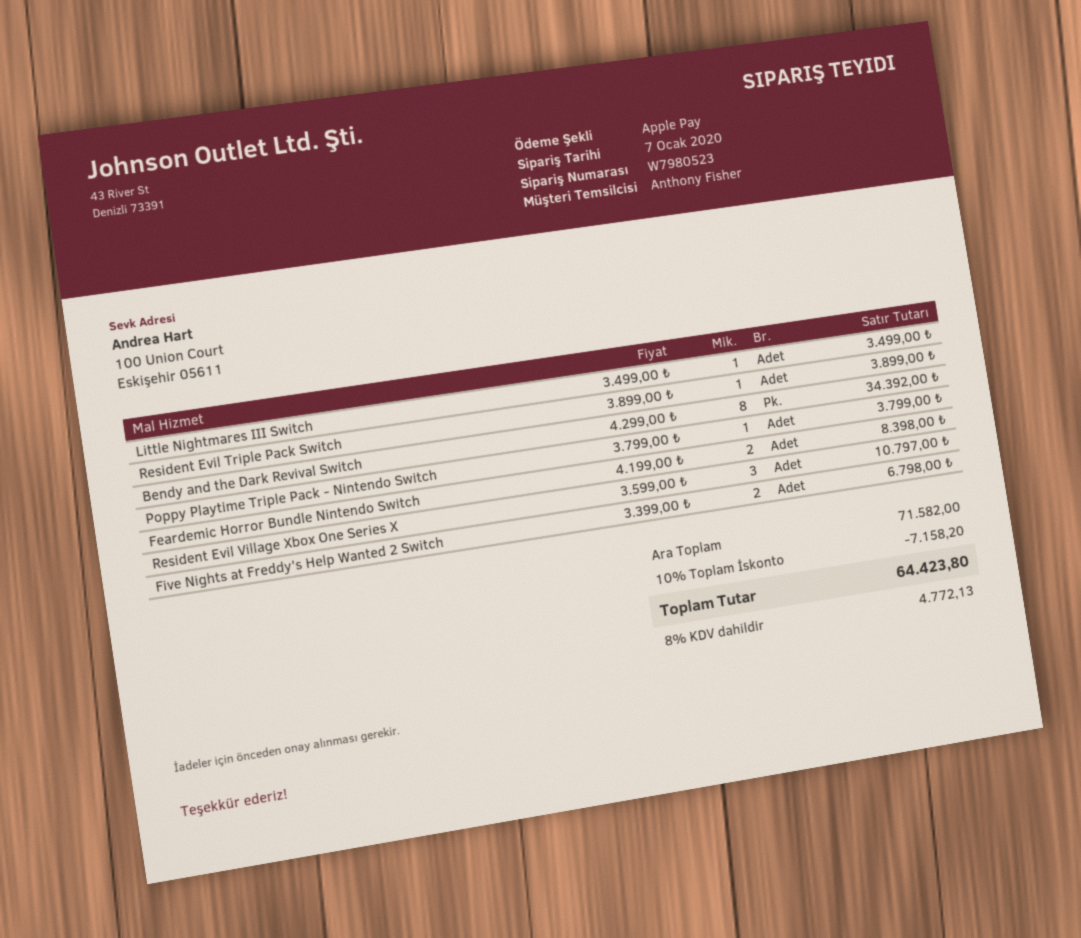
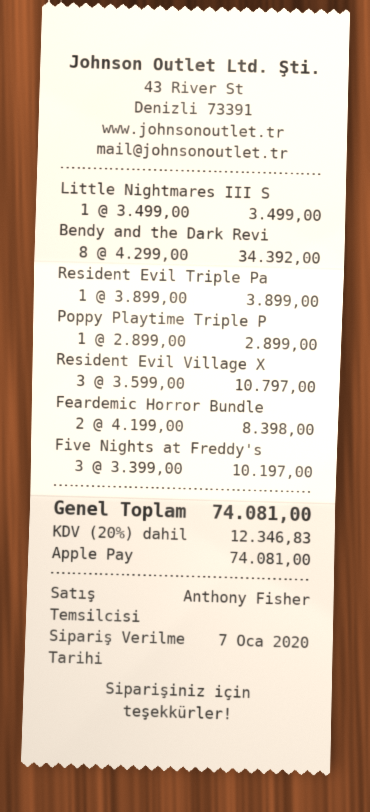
Poppy Playtime Triple Pack - Nintendo Switch: 1 x 3799.00 = 3799.00 -> 1 x 2899.00 = 2899.00
Five Nights at Freddy's Help Wanted 2 Switch: 2 x 3399.00 = 6798.00 -> 3 x 3399.00 = 10197.00
discount: 10% = 7158.20 -> none
tax: 8% = 4772.13 -> 20% = 12346.83
total: 64423.80 -> 74081.00

